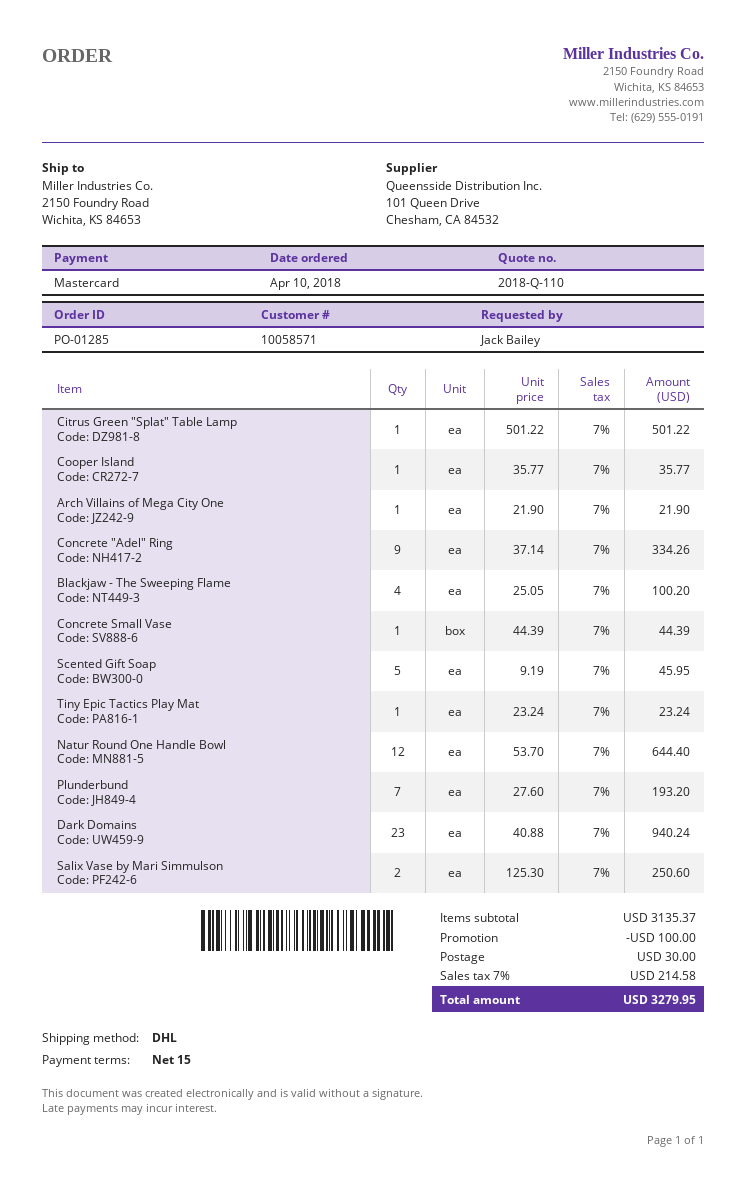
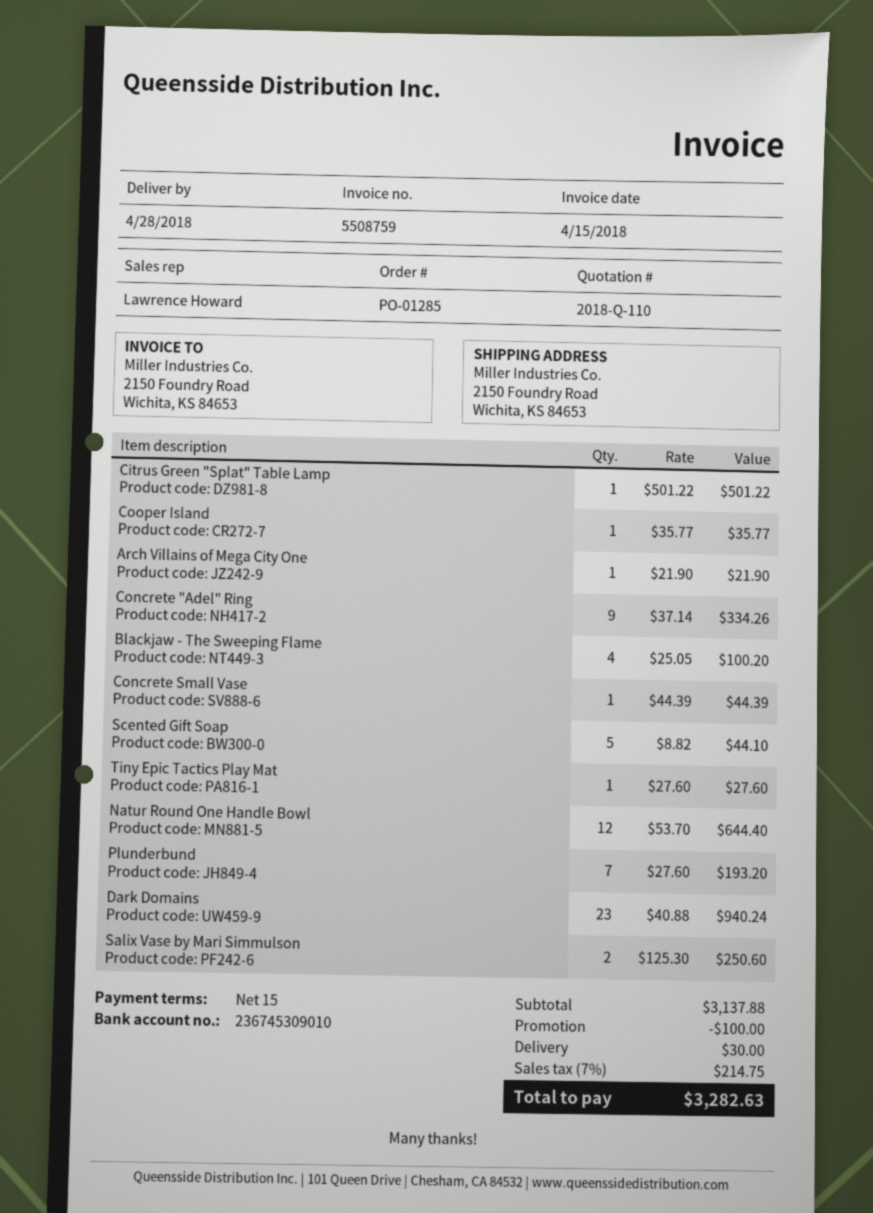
Scented Gift Soap: 5 x 9.19 = 45.95 -> 5 x 8.82 = 44.10
Tiny Epic Tactics Play Mat: 1 x 23.24 = 23.24 -> 1 x 27.60 = 27.60
subtotal: 3135.37 -> 3137.88
tax: 7% = 214.58 -> 7% = 214.75
total: 3279.95 -> 3282.63

